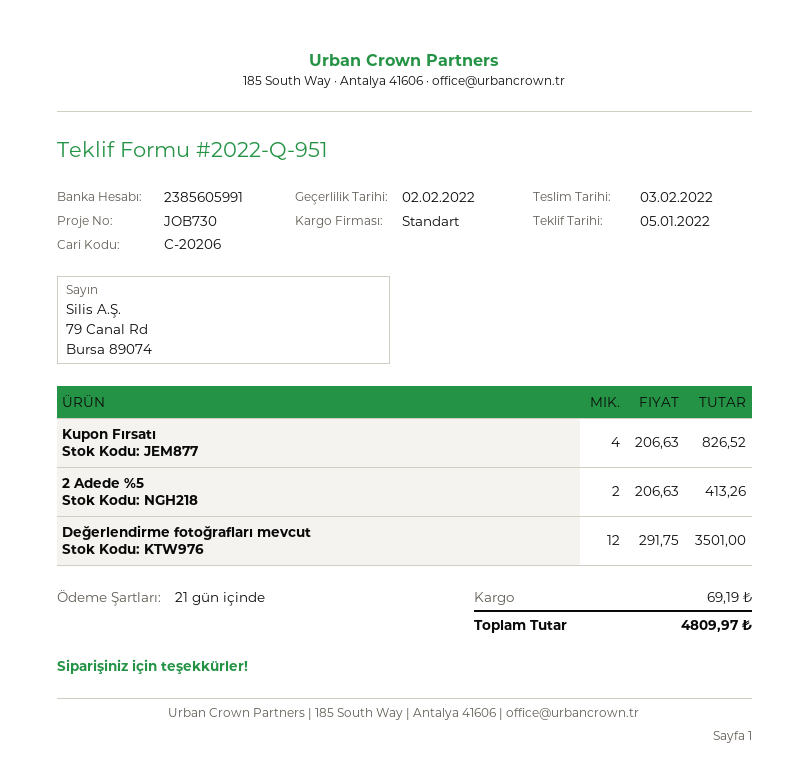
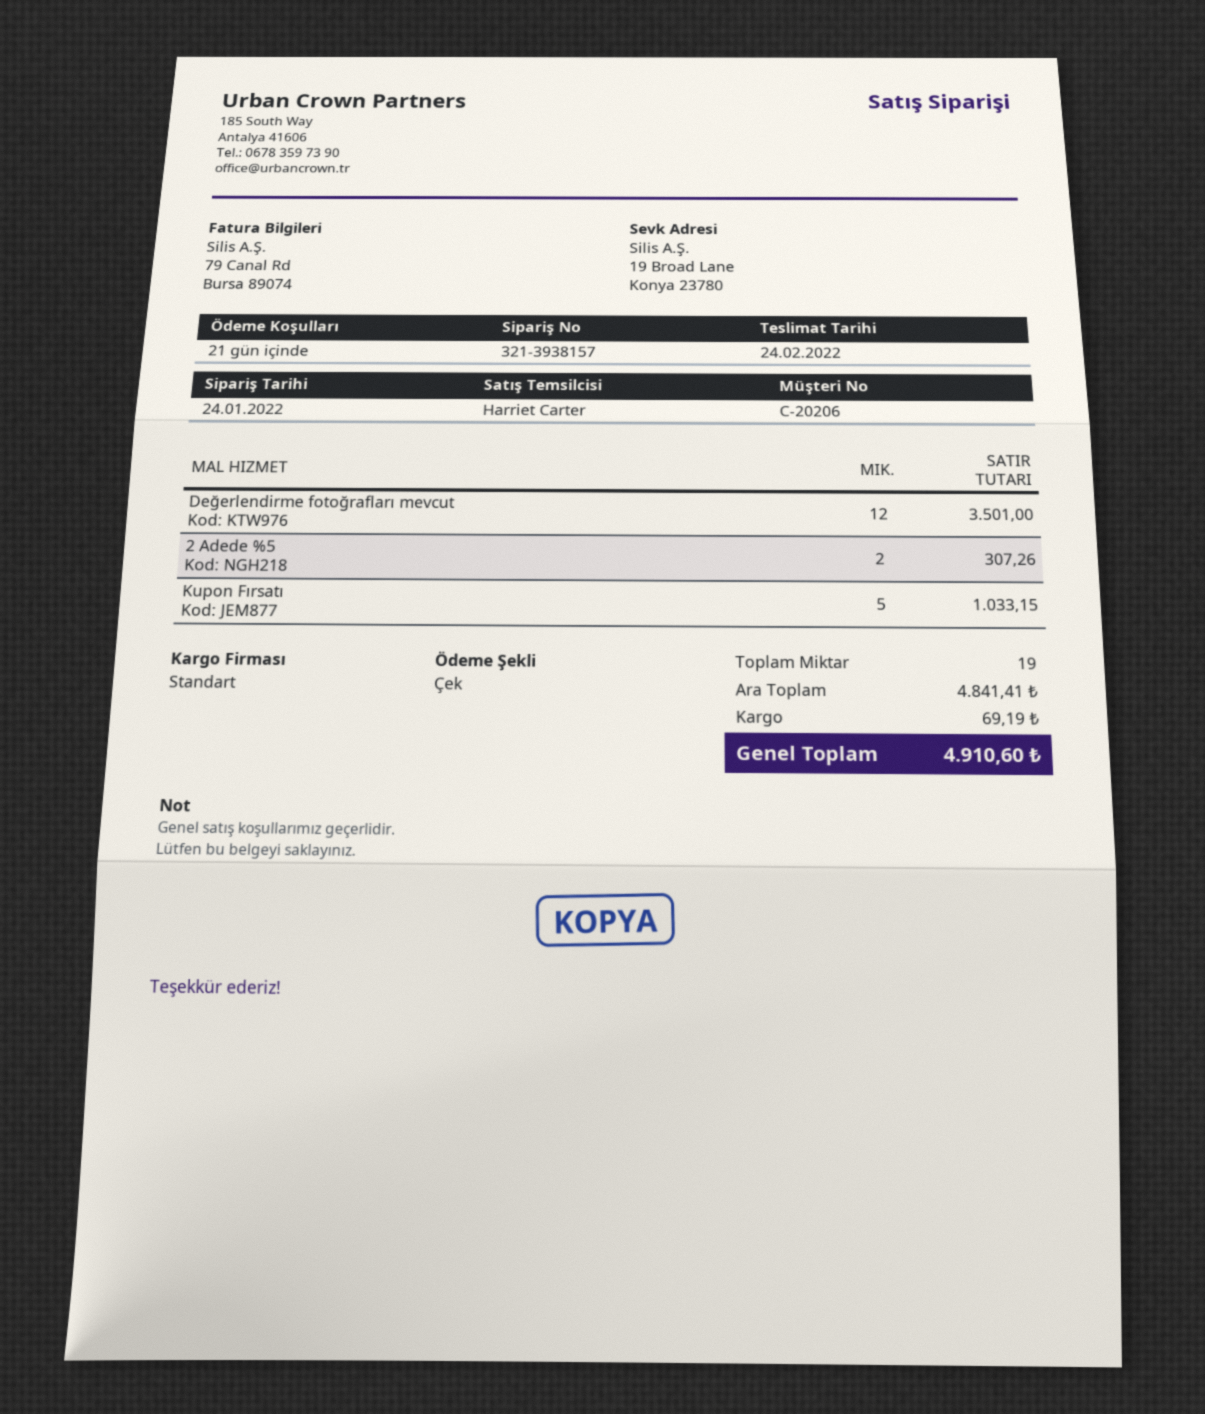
delivery date: 2022-02-03 -> 2022-02-24
Kupon Fırsatı: 4 for 826.52 -> 5 for 1033.15
2 Adede %5: 2 for 413.26 -> 2 for 307.26
total: 4809.97 -> 4910.60

